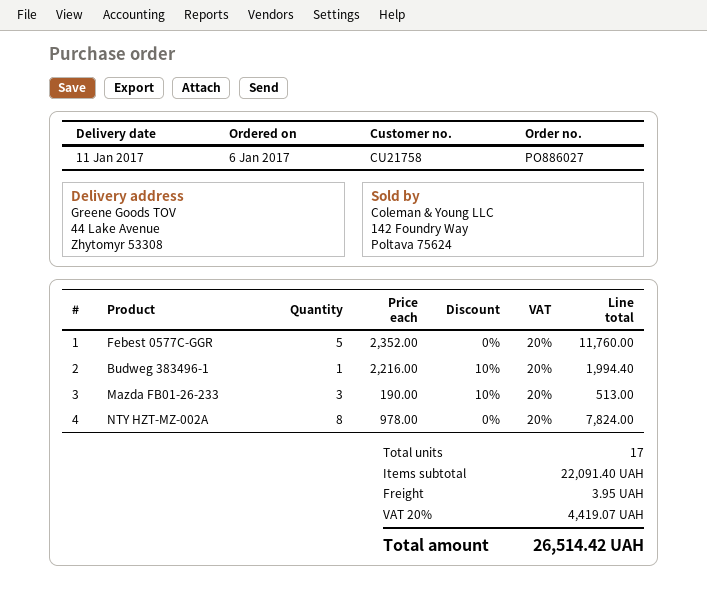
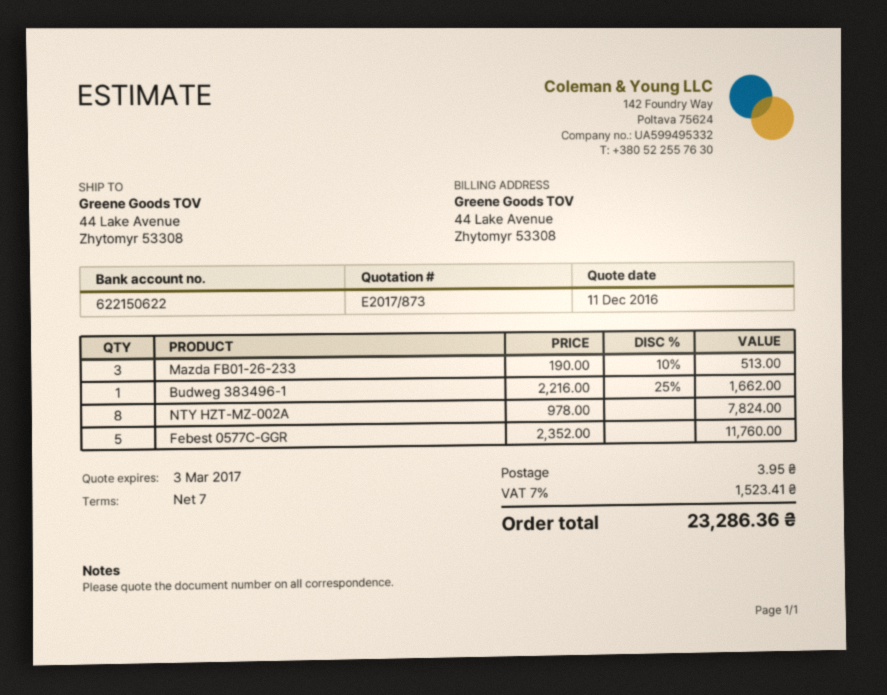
Budweg 383496-1: 1 x 2216.00 - 10% = 1994.40 -> 1 x 2216.00 - 25% = 1662.00
tax: 20% = 4419.07 -> 7% = 1523.41
total: 26514.42 -> 23286.36

